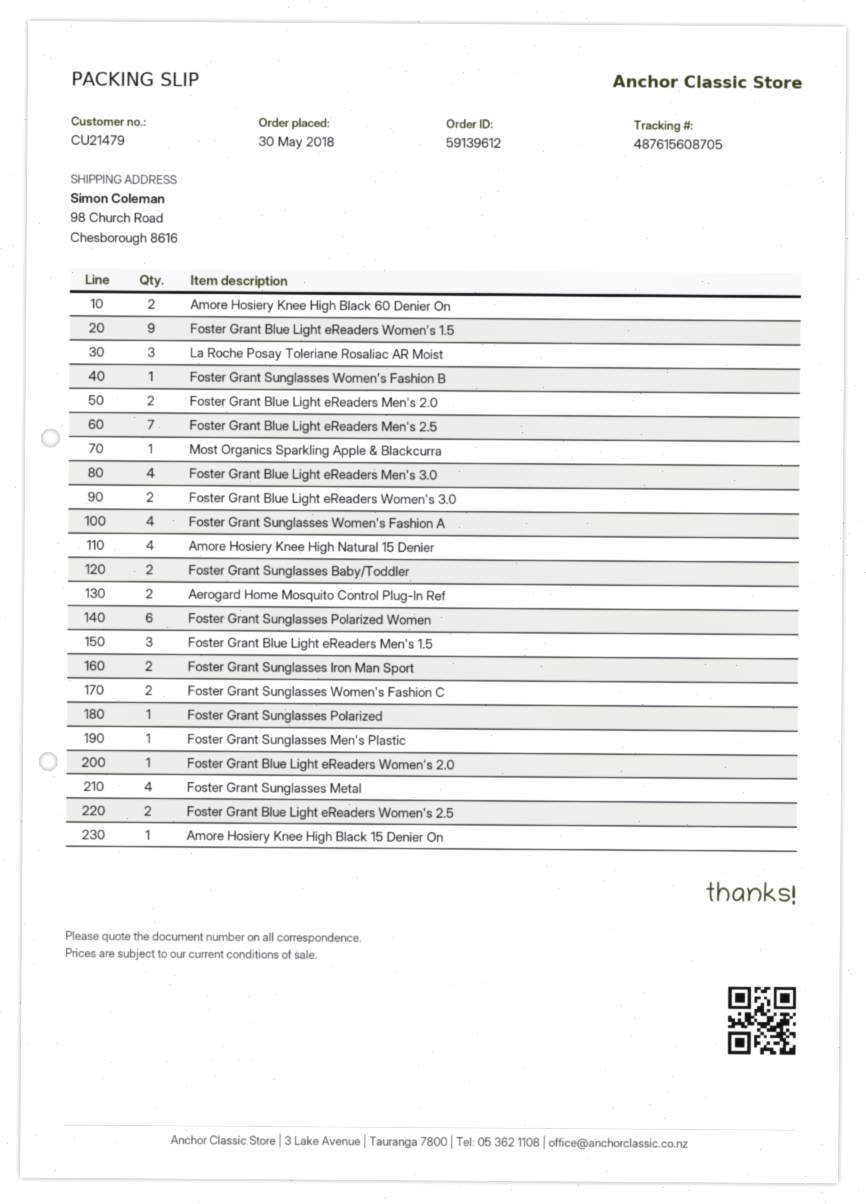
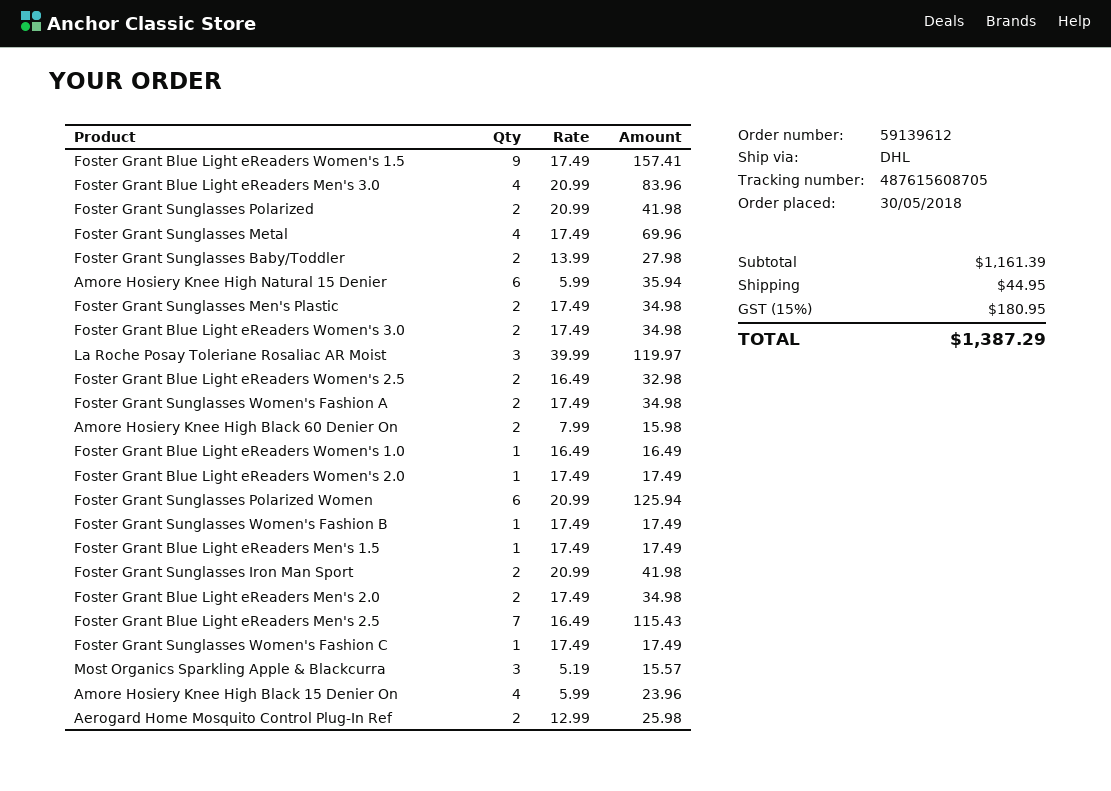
Most Organics Sparkling Apple & Blackcurra: 1 -> 3
Foster Grant Sunglasses Women's Fashion A: 4 -> 2
Amore Hosiery Knee High Natural 15 Denier: 4 -> 6
Foster Grant Blue Light eReaders Men's 1.5: 3 -> 1
Foster Grant Sunglasses Women's Fashion C: 2 -> 1
Foster Grant Sunglasses Polarized: 1 -> 2
Foster Grant Sunglasses Men's Plastic: 1 -> 2
Amore Hosiery Knee High Black 15 Denier On: 1 -> 4
Foster Grant Blue Light eReaders Women's 1.0: none -> 1

